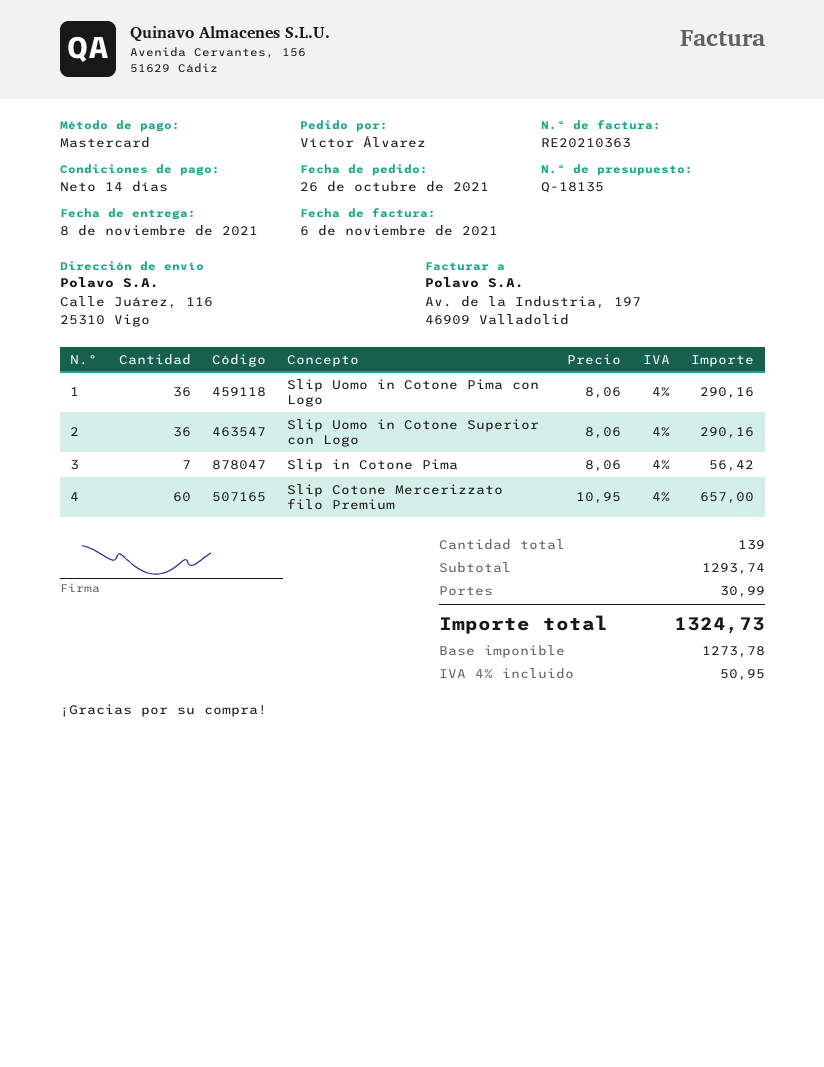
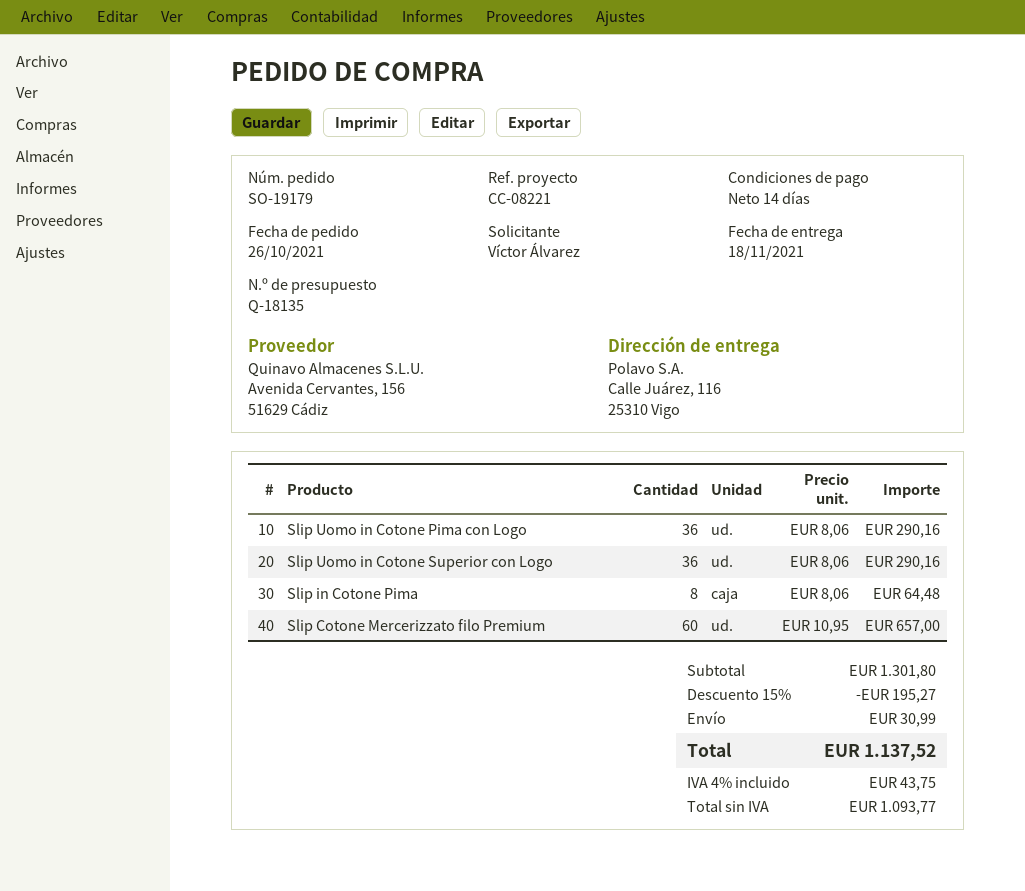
delivery date: 2021-11-08 -> 2021-11-18
Slip in Cotone Pima: 7 x 8.06 = 56.42 -> 8 x 8.06 = 64.48
subtotal: 1293.74 -> 1301.80
discount: none -> 15% = 195.27
net: 1273.78 -> 1093.77
tax: 4% = 50.95 -> 4% = 43.75
total: 1324.73 -> 1137.52

